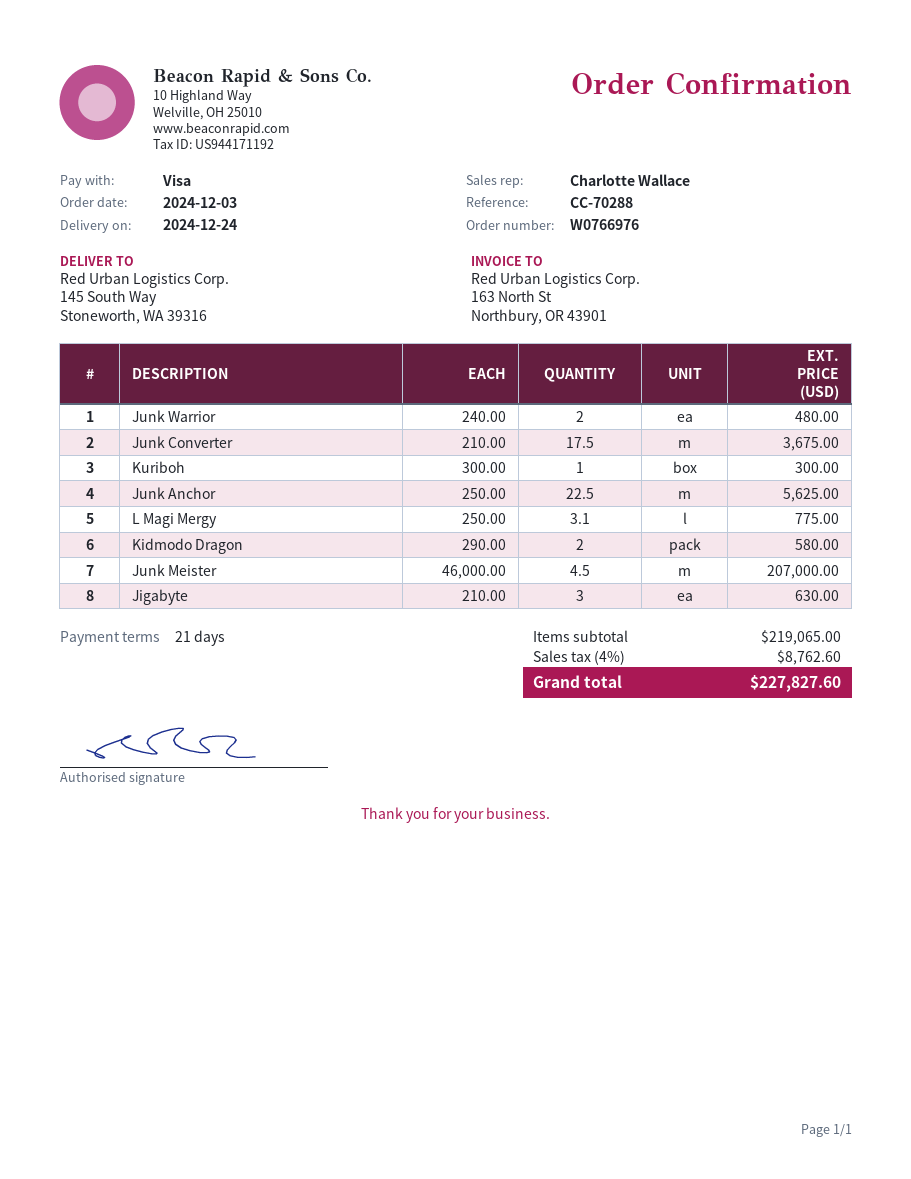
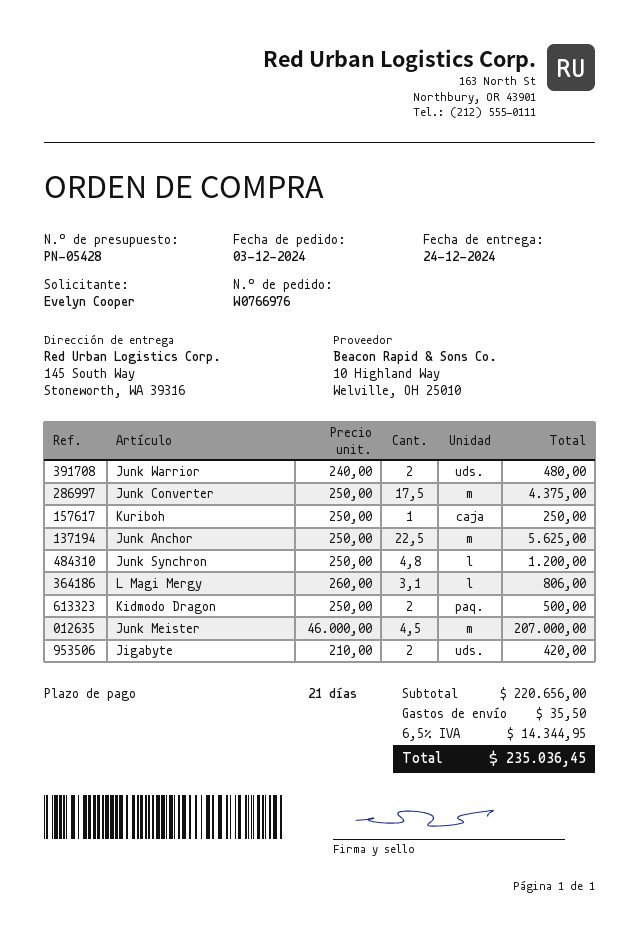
Junk Converter: 17.5 x 210.00 = 3675.00 -> 17.5 x 250.00 = 4375.00
Kuriboh: 1 x 300.00 = 300.00 -> 1 x 250.00 = 250.00
L Magi Mergy: 3.1 x 250.00 = 775.00 -> 3.1 x 260.00 = 806.00
Kidmodo Dragon: 2 x 290.00 = 580.00 -> 2 x 250.00 = 500.00
Jigabyte: 3 x 210.00 = 630.00 -> 2 x 210.00 = 420.00
Junk Synchron: none -> 4.8 x 250.00 = 1200.00
subtotal: 219065.00 -> 220656.00
shipping: none -> 35.50
tax: 4% = 8762.60 -> 6.5% = 14344.95
total: 227827.60 -> 235036.45

